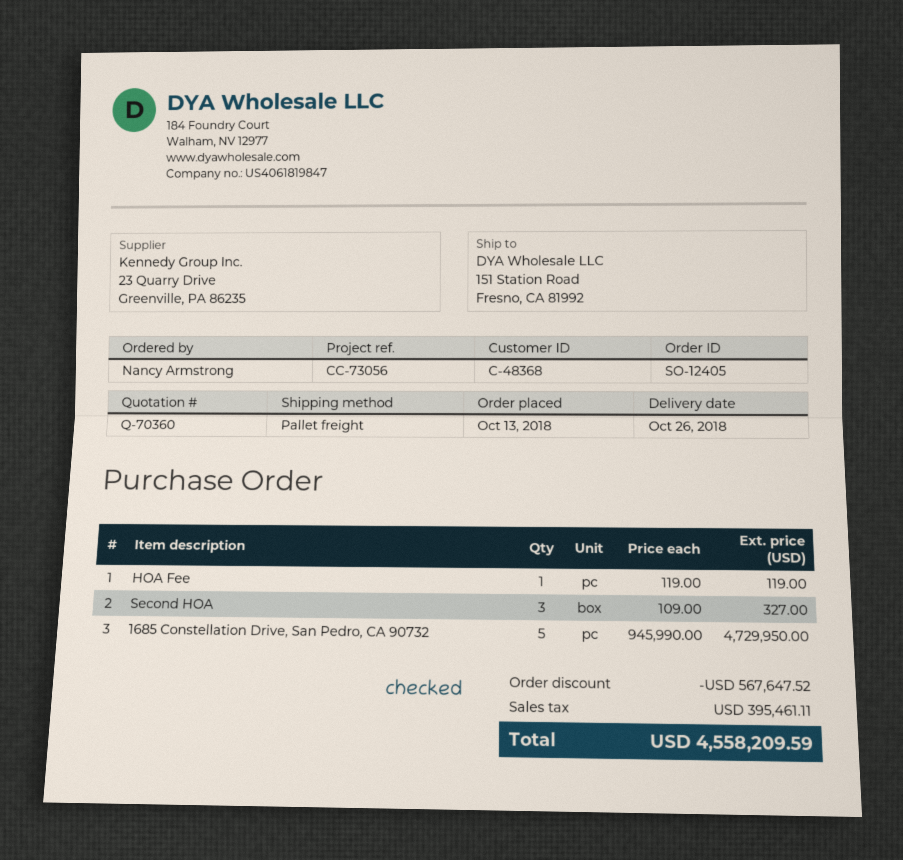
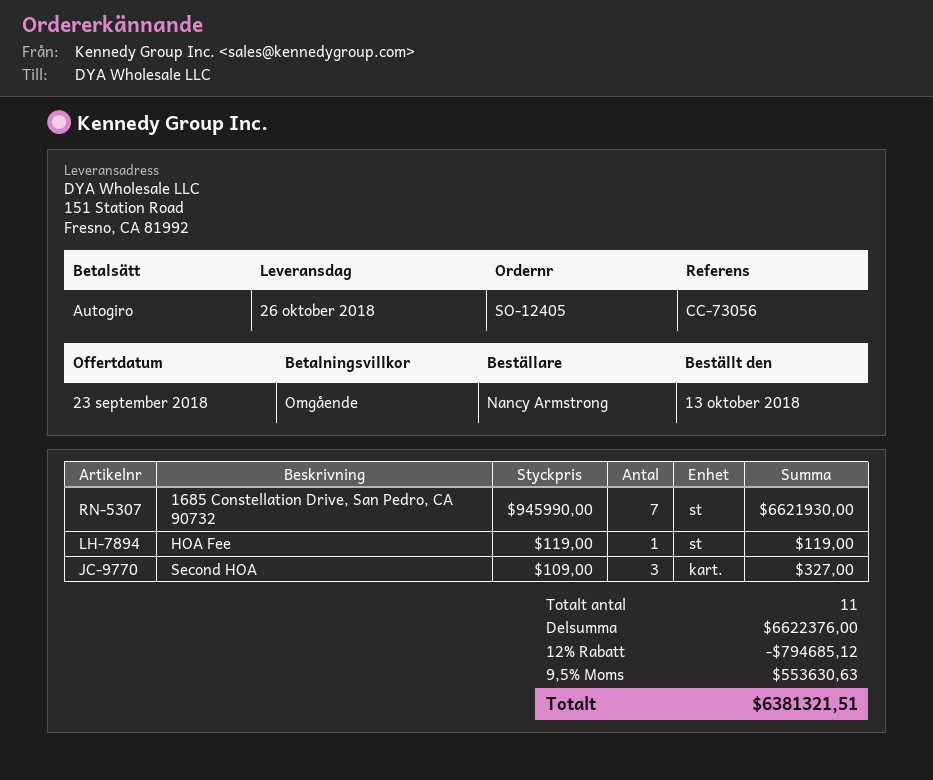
1685 Constellation Drive, San Pedro, CA 90732: 5 x 945990.00 = 4729950.00 -> 7 x 945990.00 = 6621930.00
discount: 567647.52 -> 794685.12
tax: 395461.11 -> 553630.63
total: 4558209.59 -> 6381321.51

